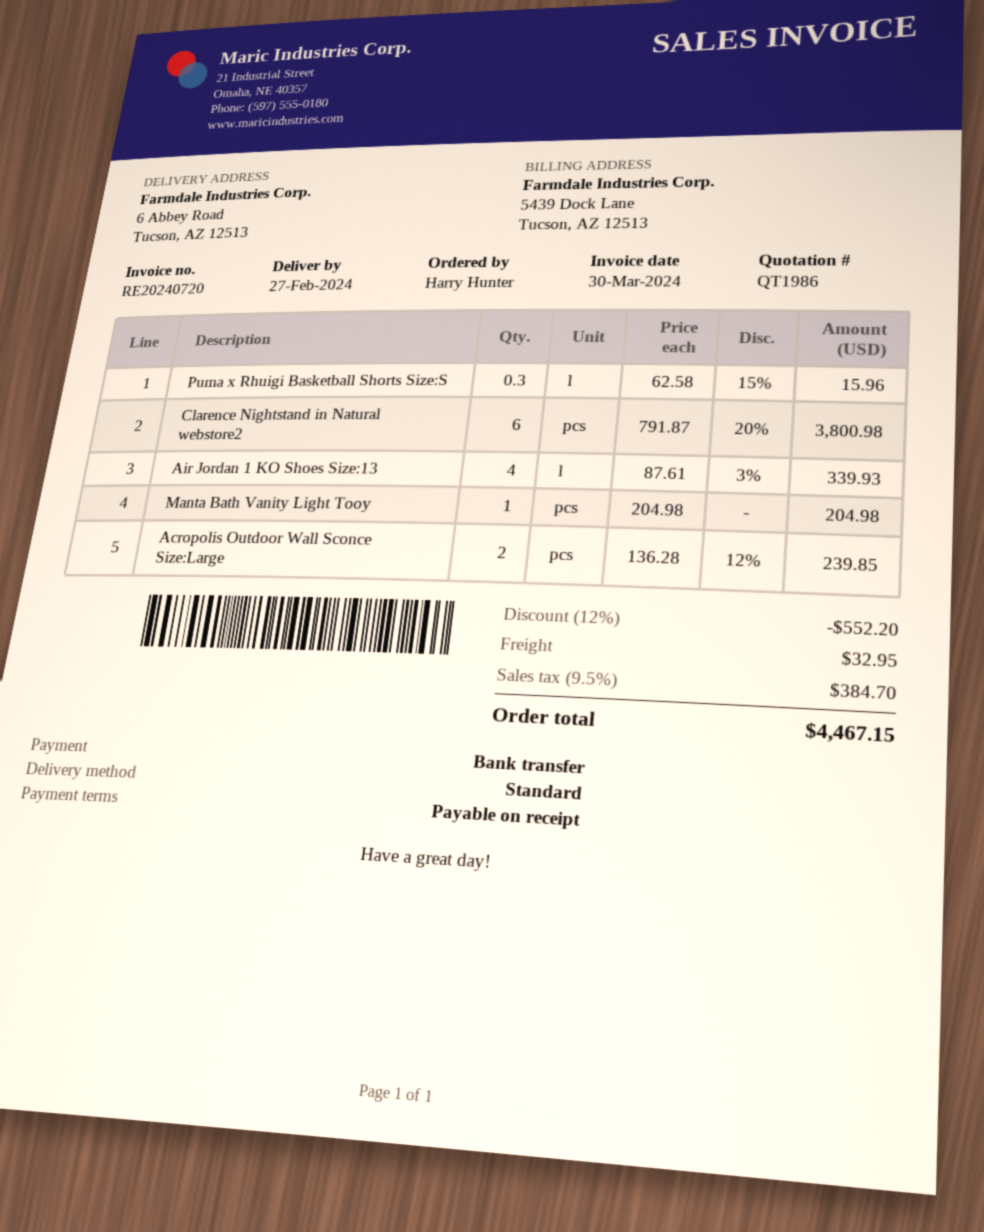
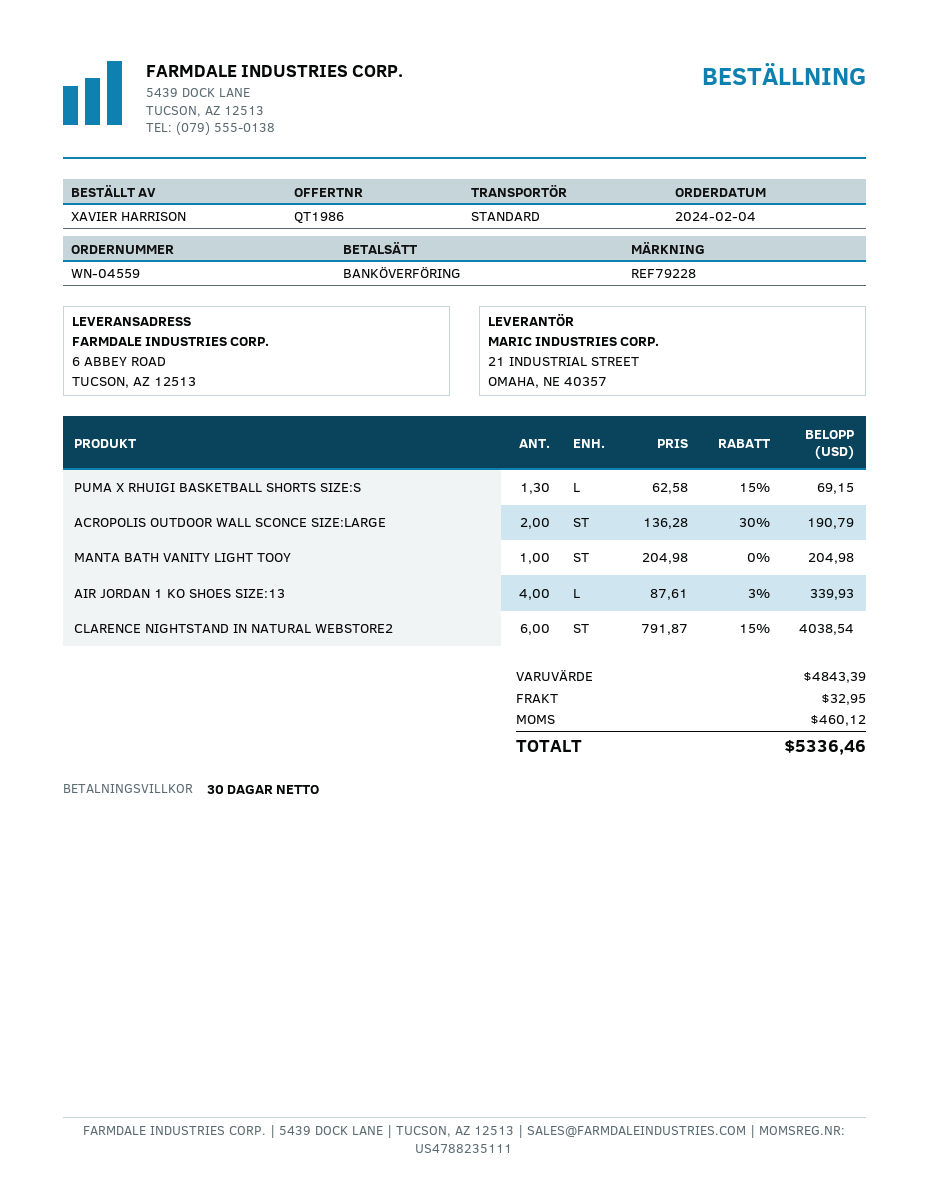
payment terms: on receipt -> 30 days
ordered by: Harry Hunter -> XAVIER HARRISON
Puma x Rhuigi Basketball Shorts Size:S: 0.3 x 62.58 - 15% = 15.96 -> 1.3 x 62.58 - 15% = 69.15
Clarence Nightstand in Natural webstore2: 6 x 791.87 - 20% = 3800.98 -> 6 x 791.87 - 15% = 4038.54
Acropolis Outdoor Wall Sconce Size:Large: 2 x 136.28 - 12% = 239.85 -> 2 x 136.28 - 30% = 190.79
discount: 12% = 552.20 -> none
tax: 384.70 -> 460.12
total: 4467.15 -> 5336.46

